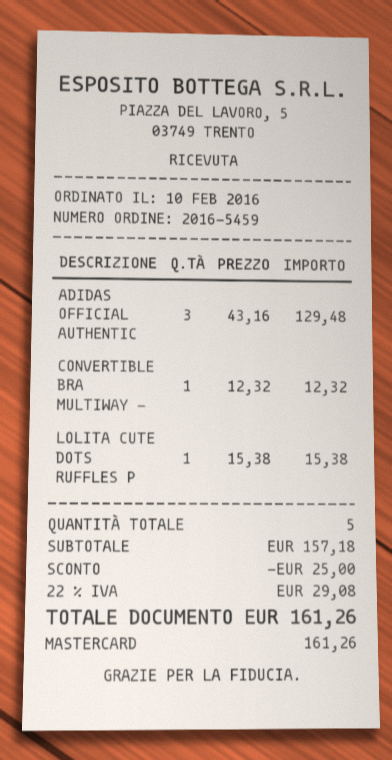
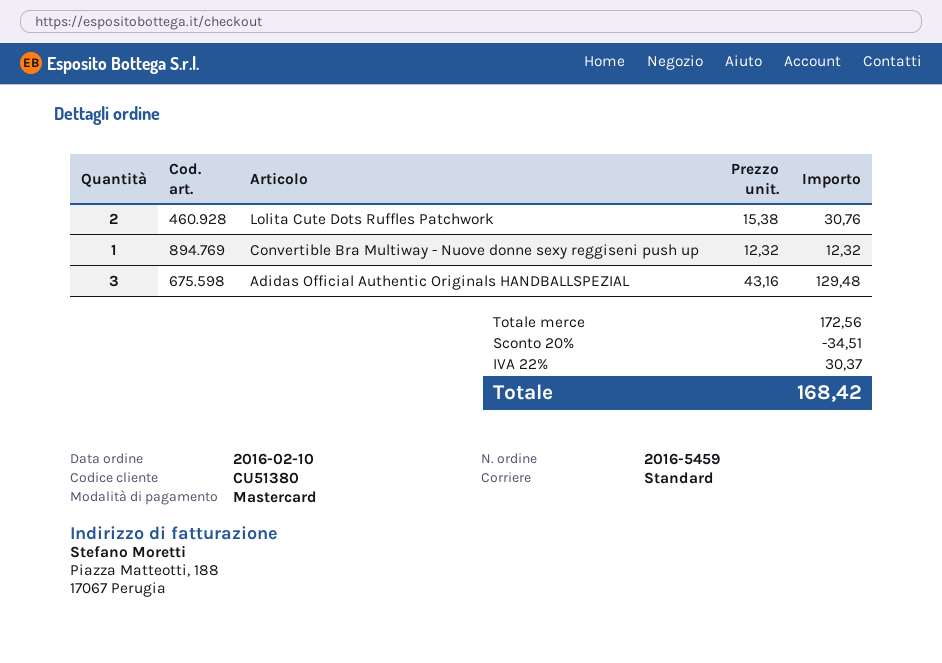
LOLITA CUTE DOTS RUFFLES P: 1 x 15.38 = 15.38 -> 2 x 15.38 = 30.76
subtotal: 157.18 -> 172.56
discount: 25.00 -> 34.51
tax: 22% = 29.08 -> 22% = 30.37
total: 161.26 -> 168.42

